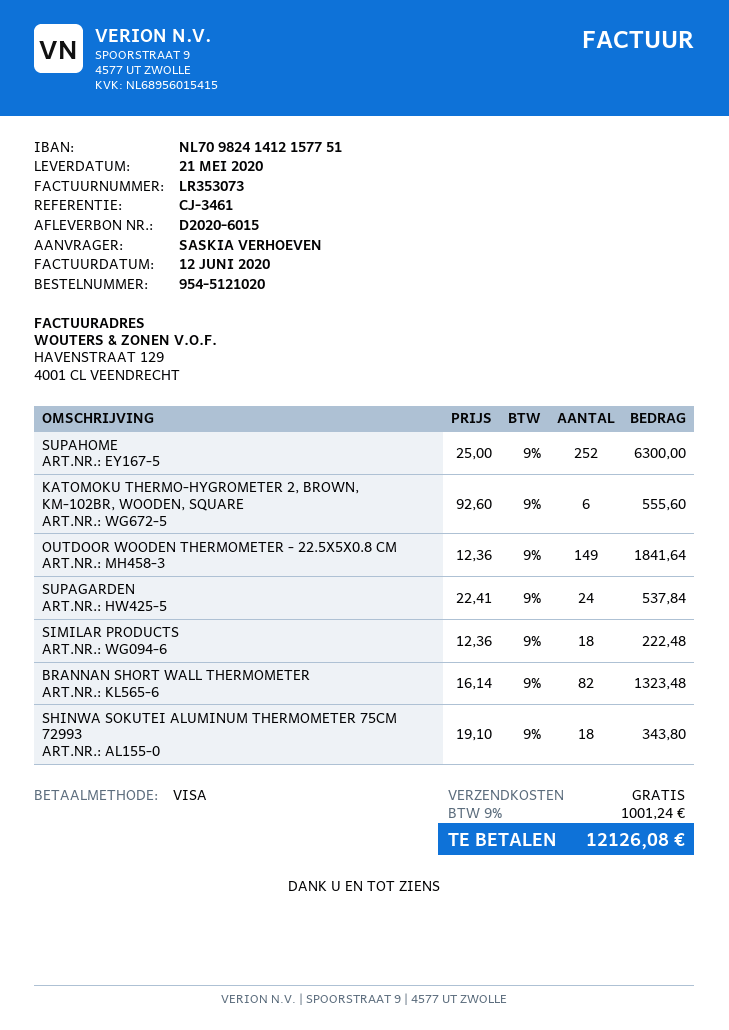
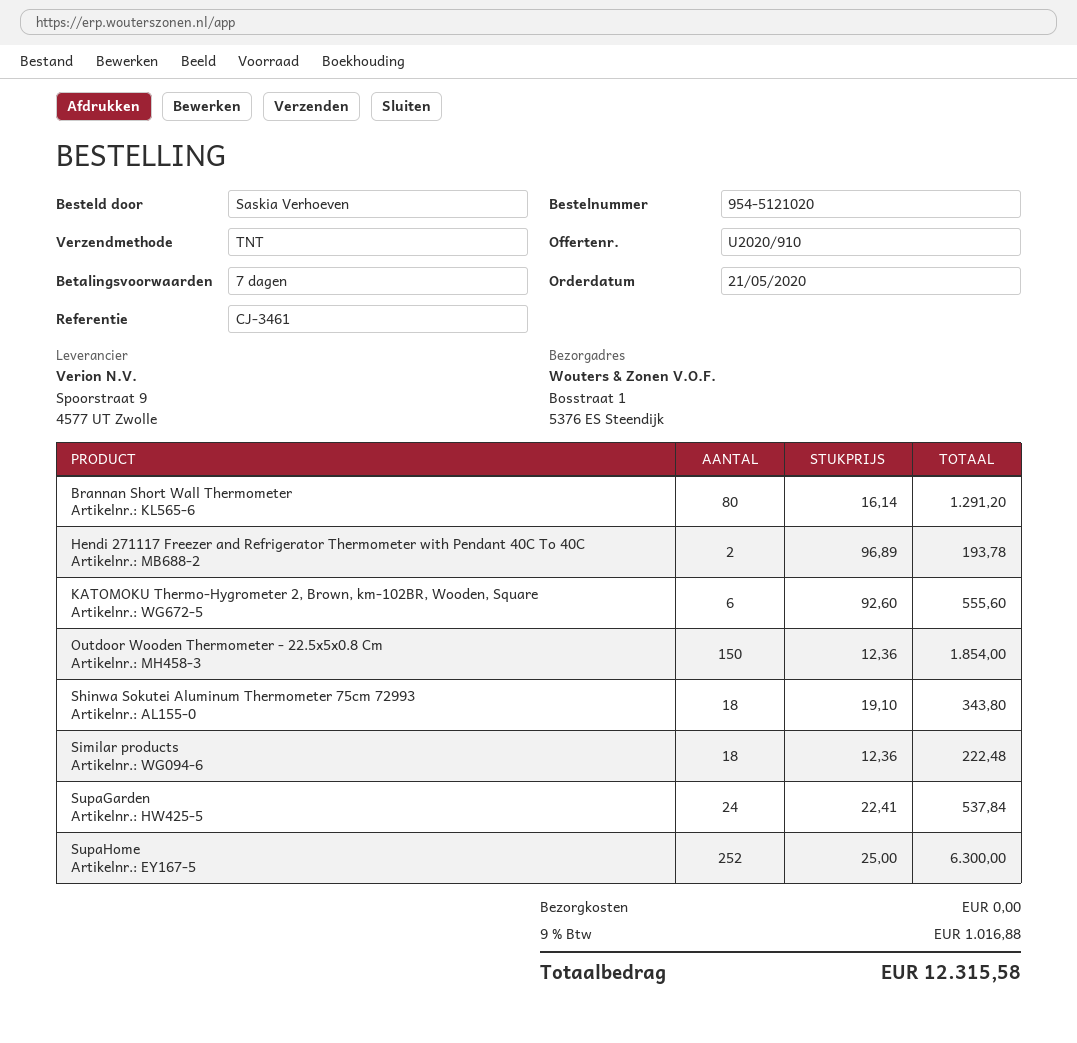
OUTDOOR WOODEN THERMOMETER - 22.5X5X0.8 CM: 149 x 12.36 = 1841.64 -> 150 x 12.36 = 1854.00
BRANNAN SHORT WALL THERMOMETER: 82 x 16.14 = 1323.48 -> 80 x 16.14 = 1291.20
Hendi 271117 Freezer and Refrigerator Thermometer with Pendant 40C To 40C: none -> 2 x 96.89 = 193.78
tax: 9% = 1001.24 -> 9% = 1016.88
total: 12126.08 -> 12315.58

